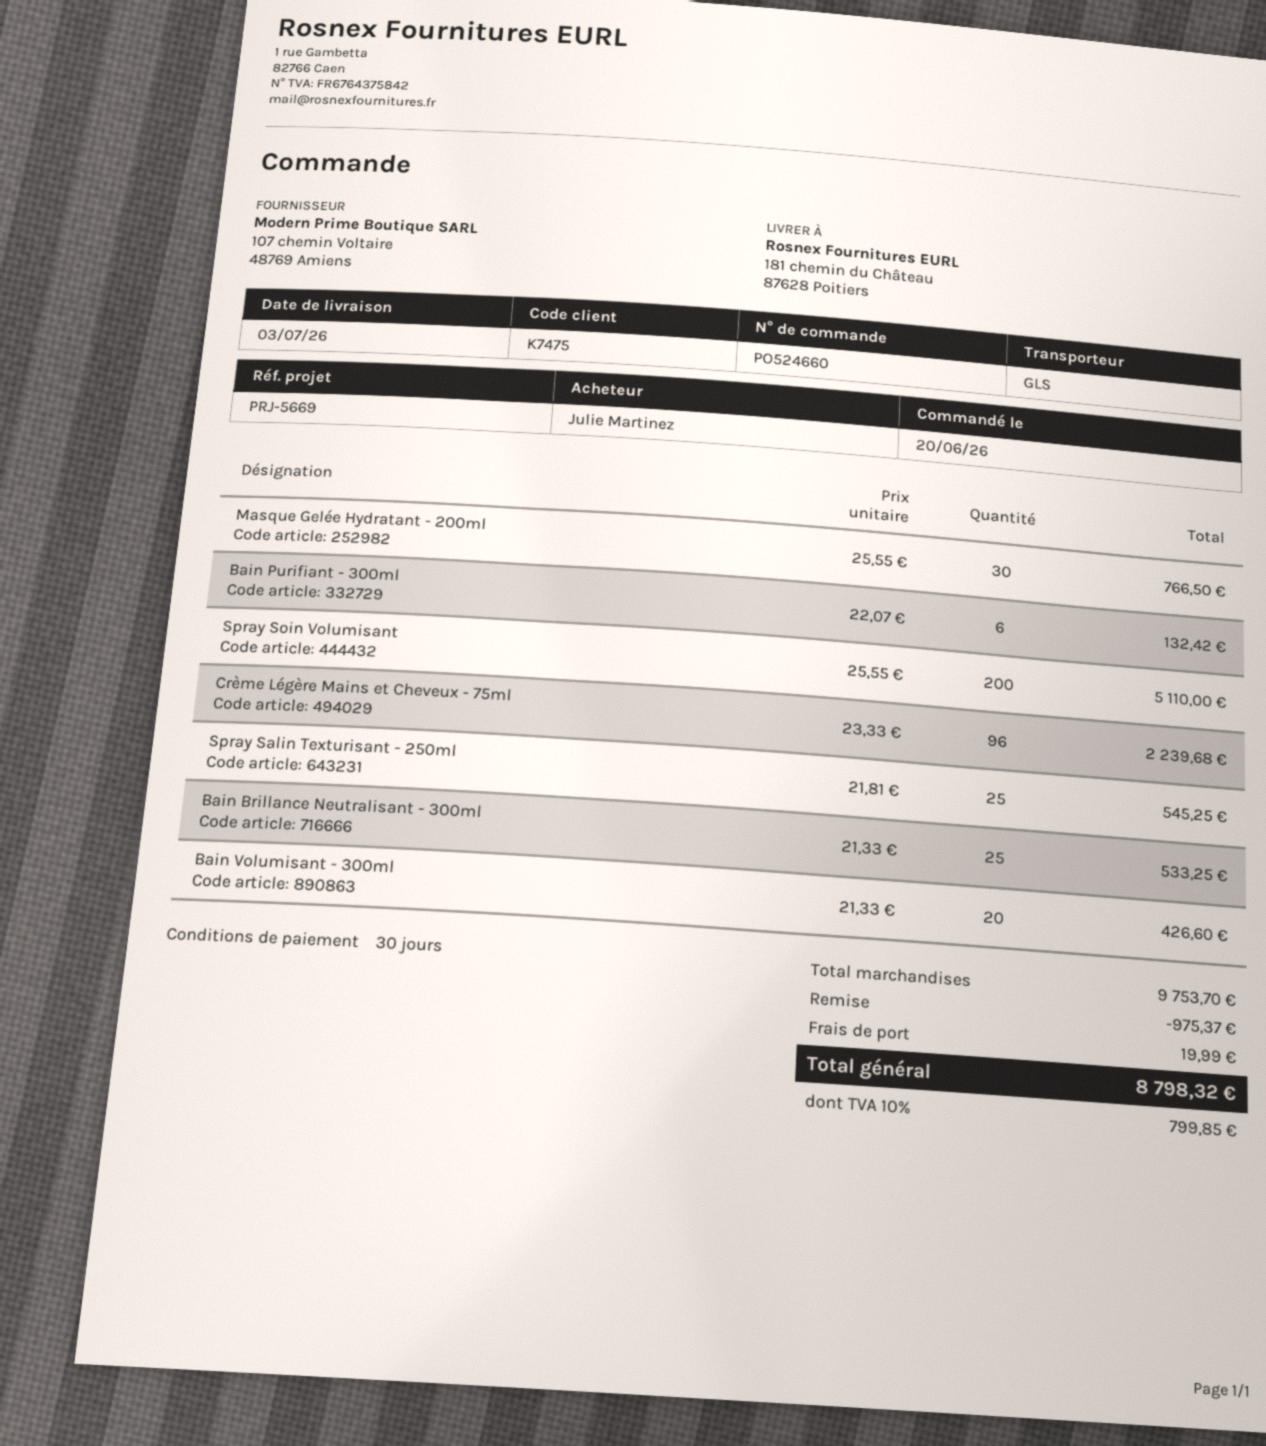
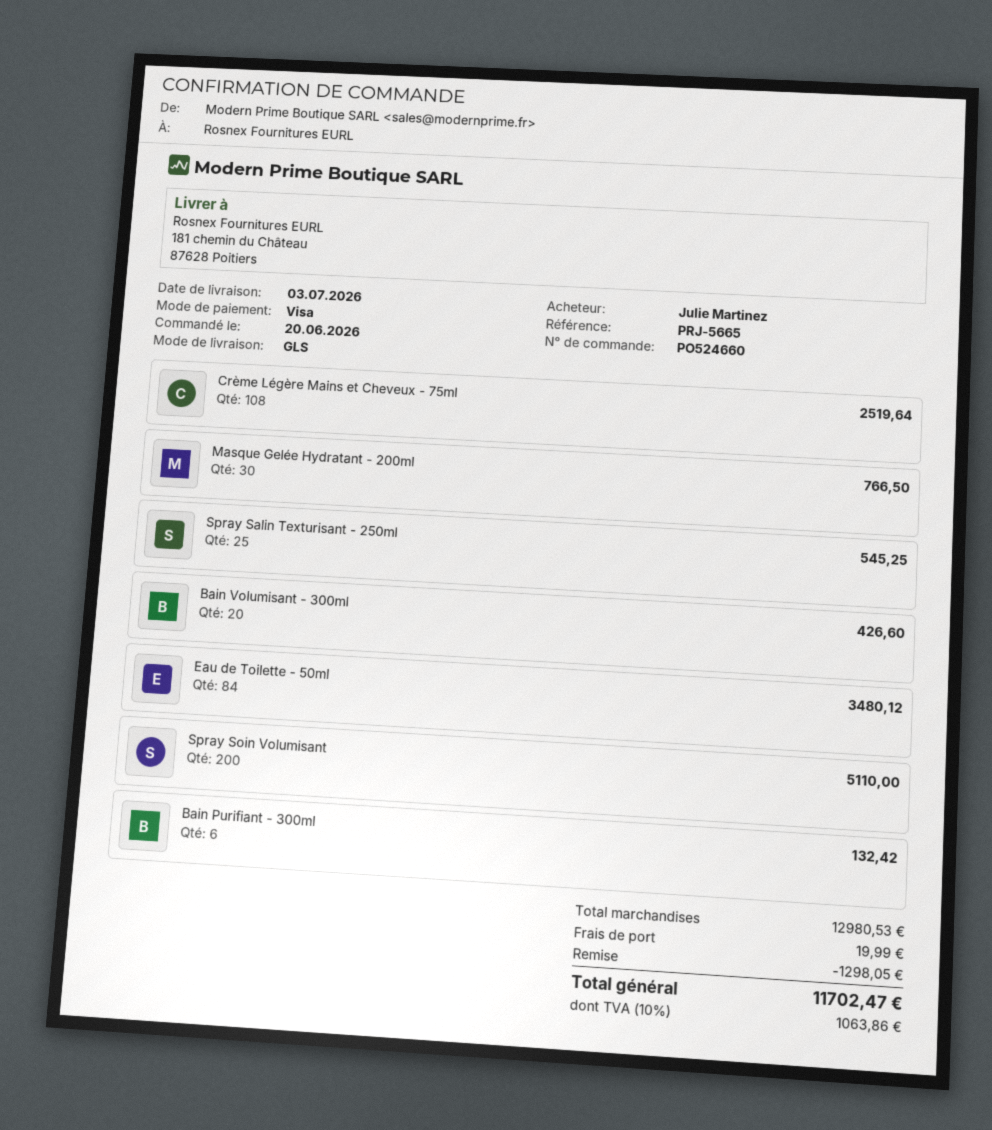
reference: PRJ-5669 -> PRJ-5665
Crème Légère Mains et Cheveux - 75ml: 96 for 2239.68 -> 108 for 2519.64
Bain Brillance Neutralisant - 300ml: 25 for 533.25 -> none
Eau de Toilette - 50ml: none -> 84 for 3480.12
subtotal: 9753.70 -> 12980.53
discount: 975.37 -> 1298.05
tax: 10% = 799.85 -> 10% = 1063.86
total: 8798.32 -> 11702.47

